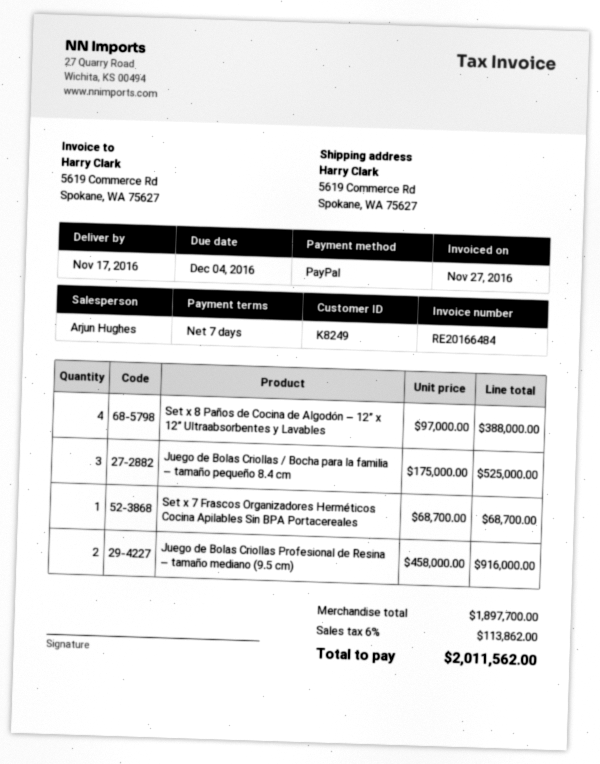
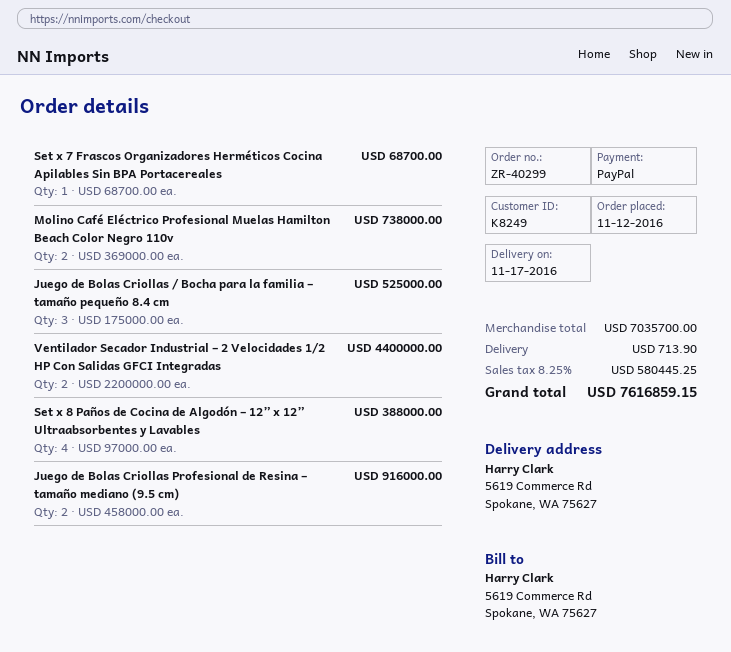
Molino Café Eléctrico Profesional Muelas Hamilton Beach Color Negro 110v: none -> 2 x 369000.00 = 738000.00
Ventilador Secador Industrial – 2 Velocidades 1/2 HP Con Salidas GFCI Integradas: none -> 2 x 2200000.00 = 4400000.00
subtotal: 1897700.00 -> 7035700.00
shipping: none -> 713.90
tax: 6% = 113862.00 -> 8.25% = 580445.25
total: 2011562.00 -> 7616859.15

